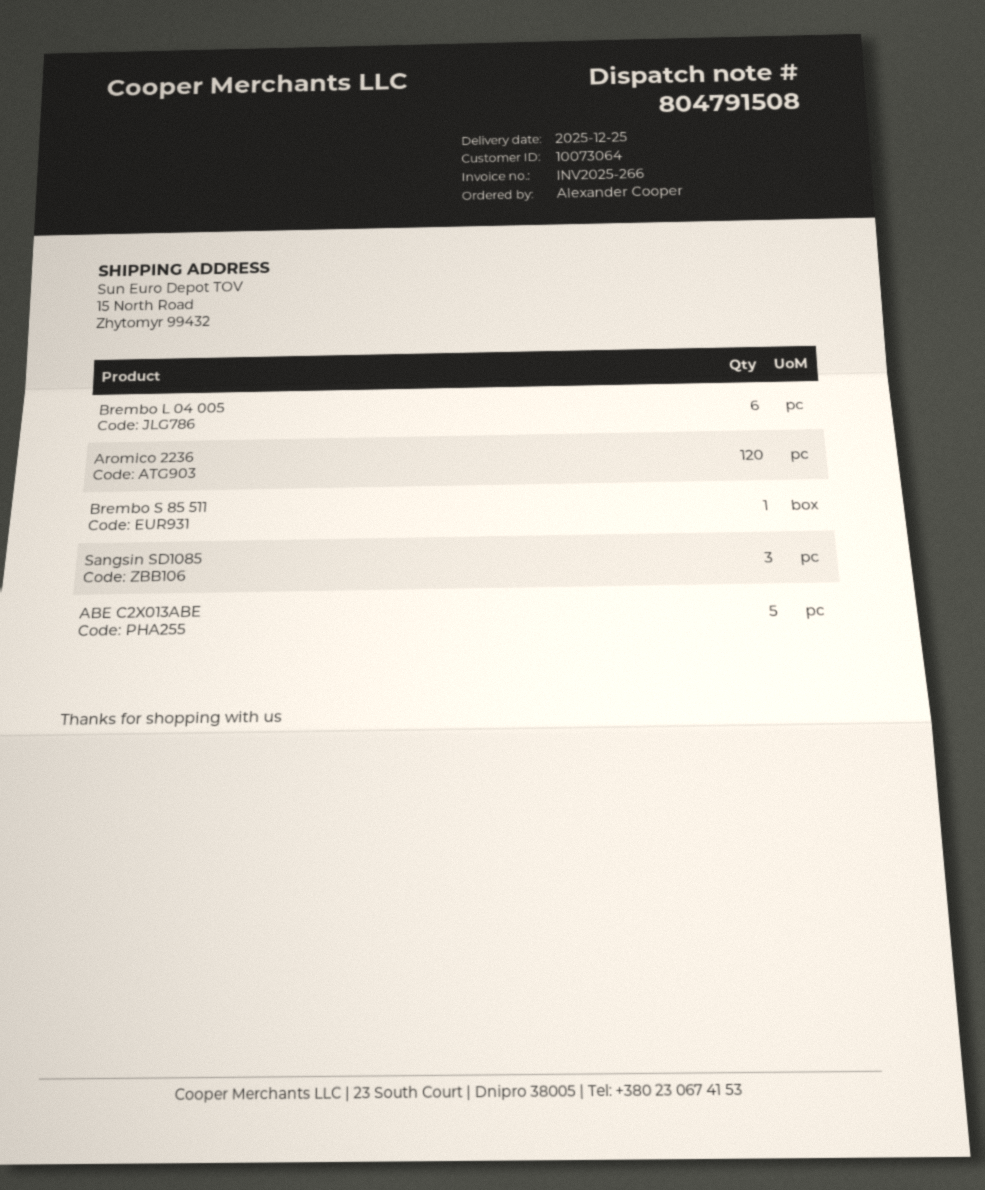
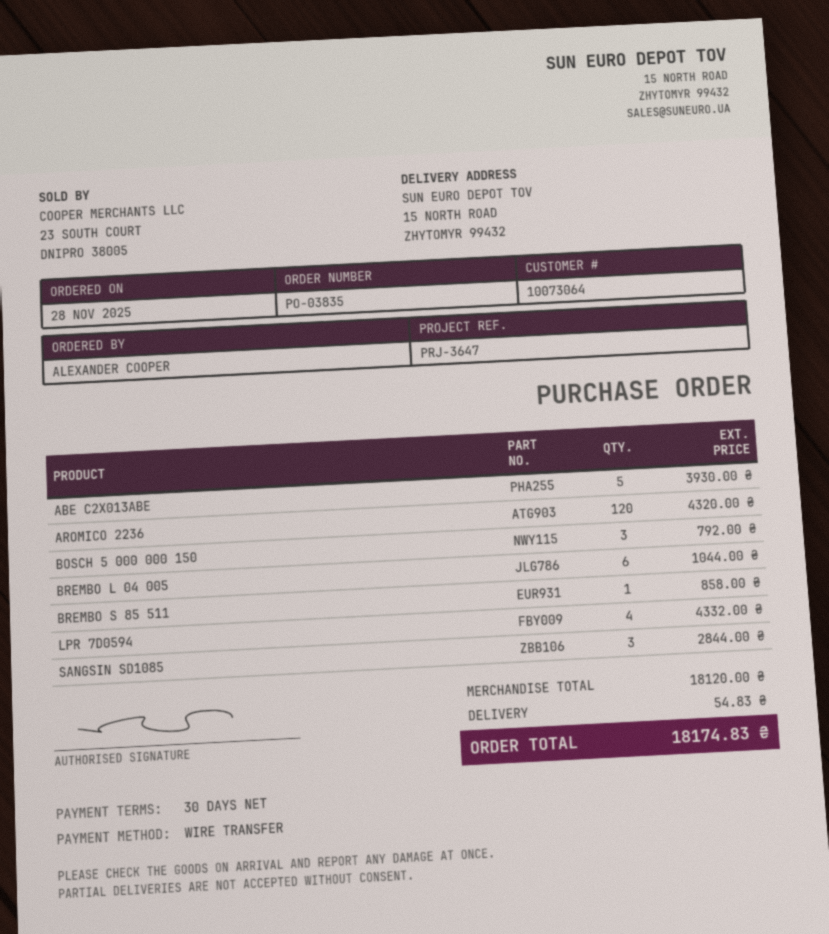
BOSCH 5 000 000 150: none -> 3
LPR 7D0594: none -> 4

